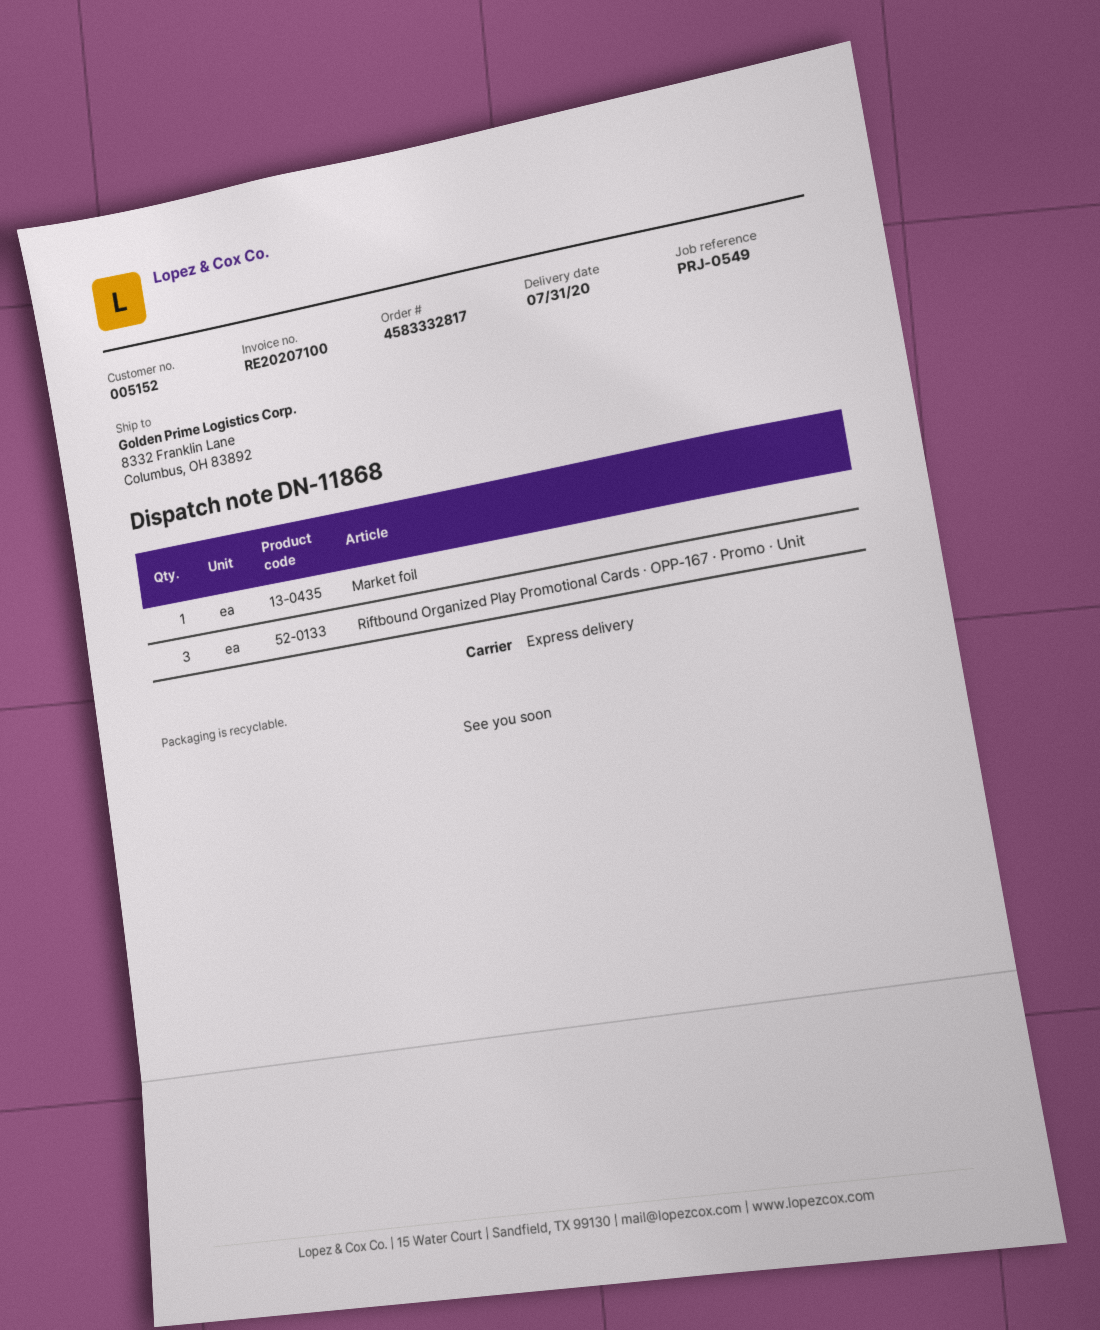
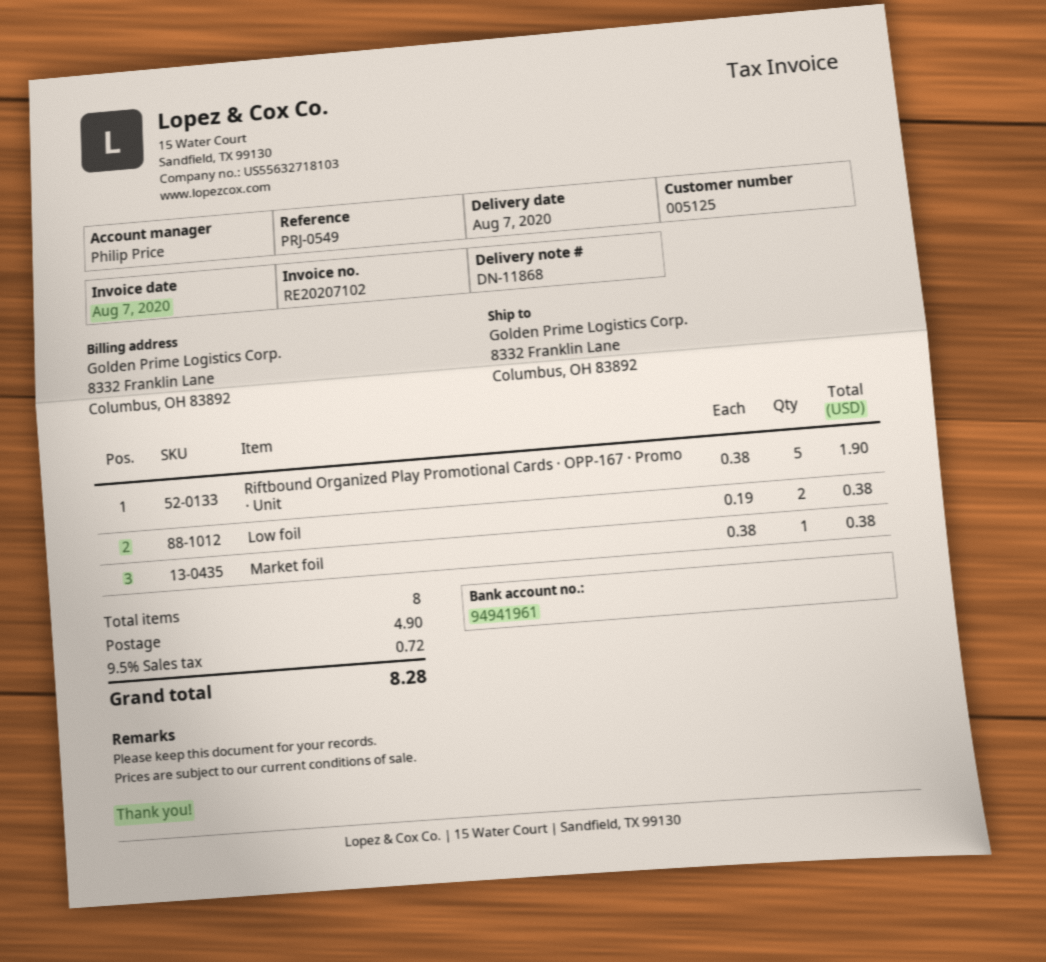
delivery date: 2020-07-31 -> 2020-08-07
invoice number: RE20207100 -> RE20207102
customer number: 005152 -> 005125
Riftbound Organized Play Promotional Cards · OPP-167 · Promo · Unit: 3 -> 5
Low foil: none -> 2

